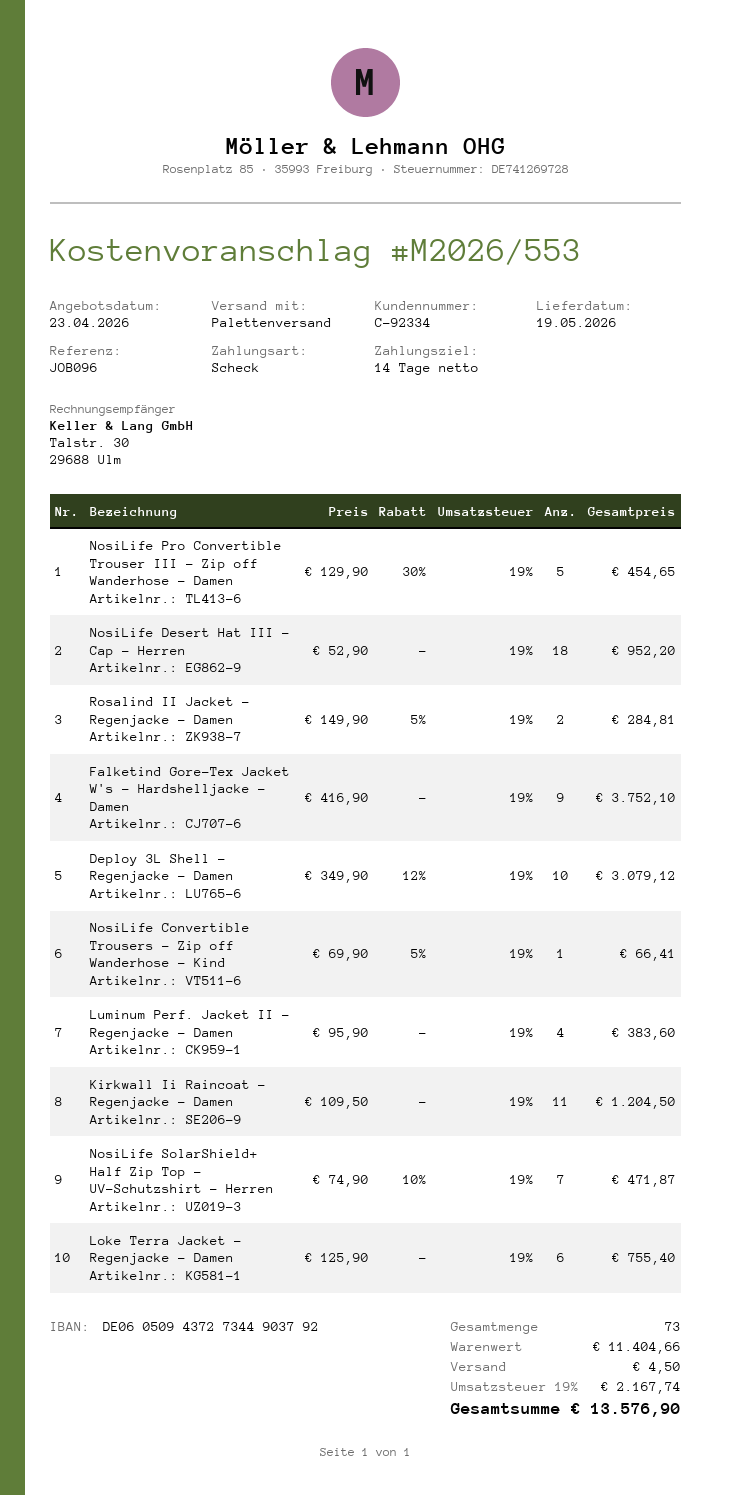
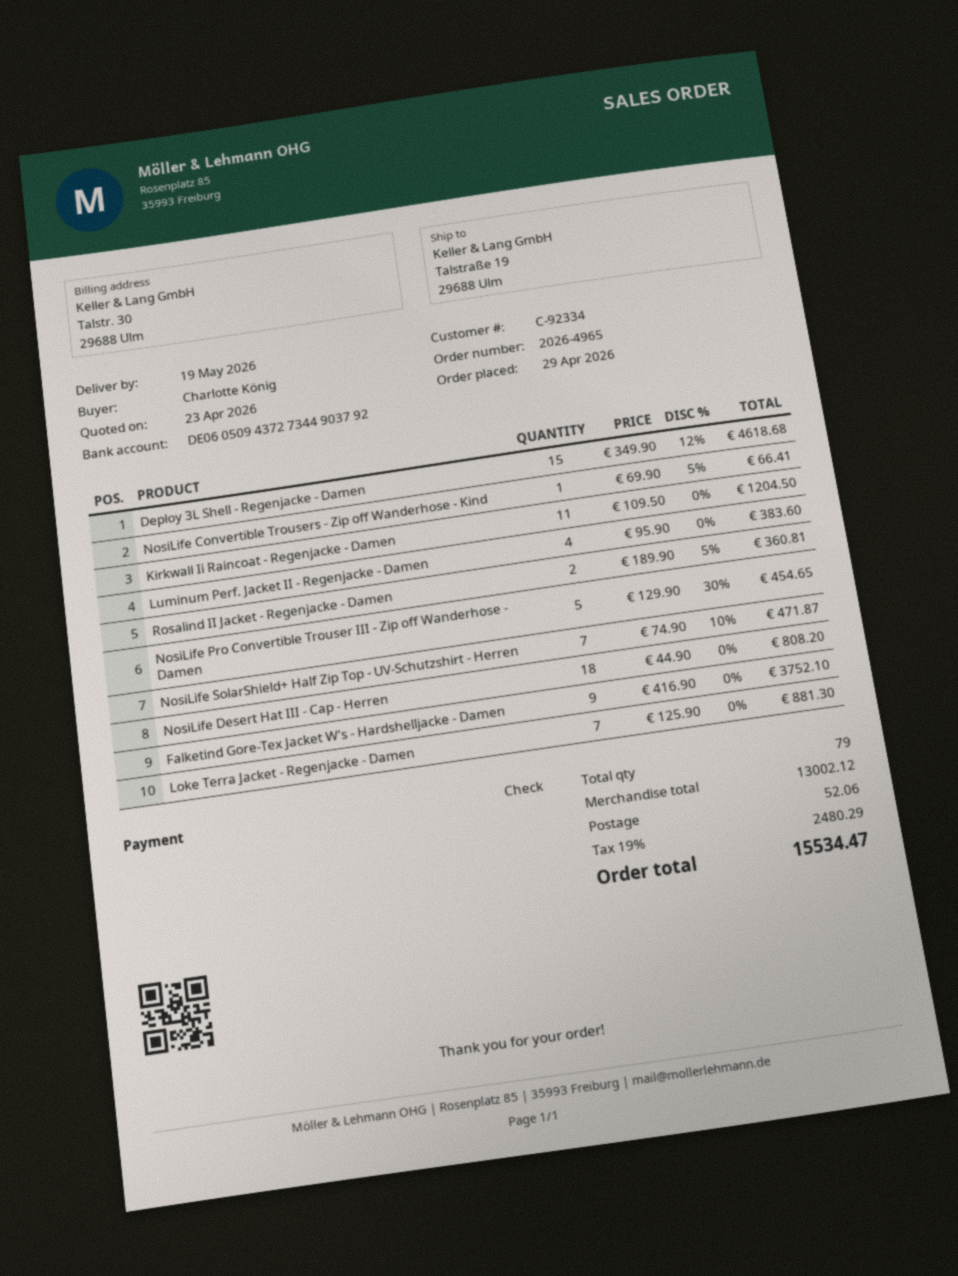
NosiLife Desert Hat III - Cap - Herren: 18 x 52.90 = 952.20 -> 18 x 44.90 = 808.20
Rosalind II Jacket - Regenjacke - Damen: 2 x 149.90 - 5% = 284.81 -> 2 x 189.90 - 5% = 360.81
Deploy 3L Shell - Regenjacke - Damen: 10 x 349.90 - 12% = 3079.12 -> 15 x 349.90 - 12% = 4618.68
Loke Terra Jacket - Regenjacke - Damen: 6 x 125.90 = 755.40 -> 7 x 125.90 = 881.30
total quantity: 73 -> 79
subtotal: 11404.66 -> 13002.12
shipping: 4.50 -> 52.06
tax: 19% = 2167.74 -> 19% = 2480.29
total: 13576.90 -> 15534.47

